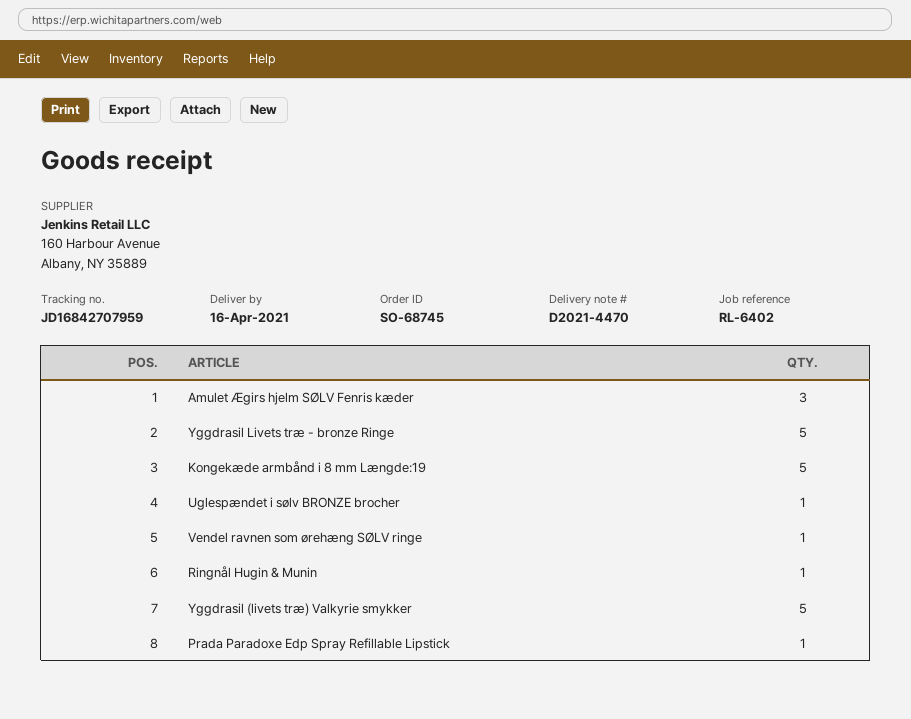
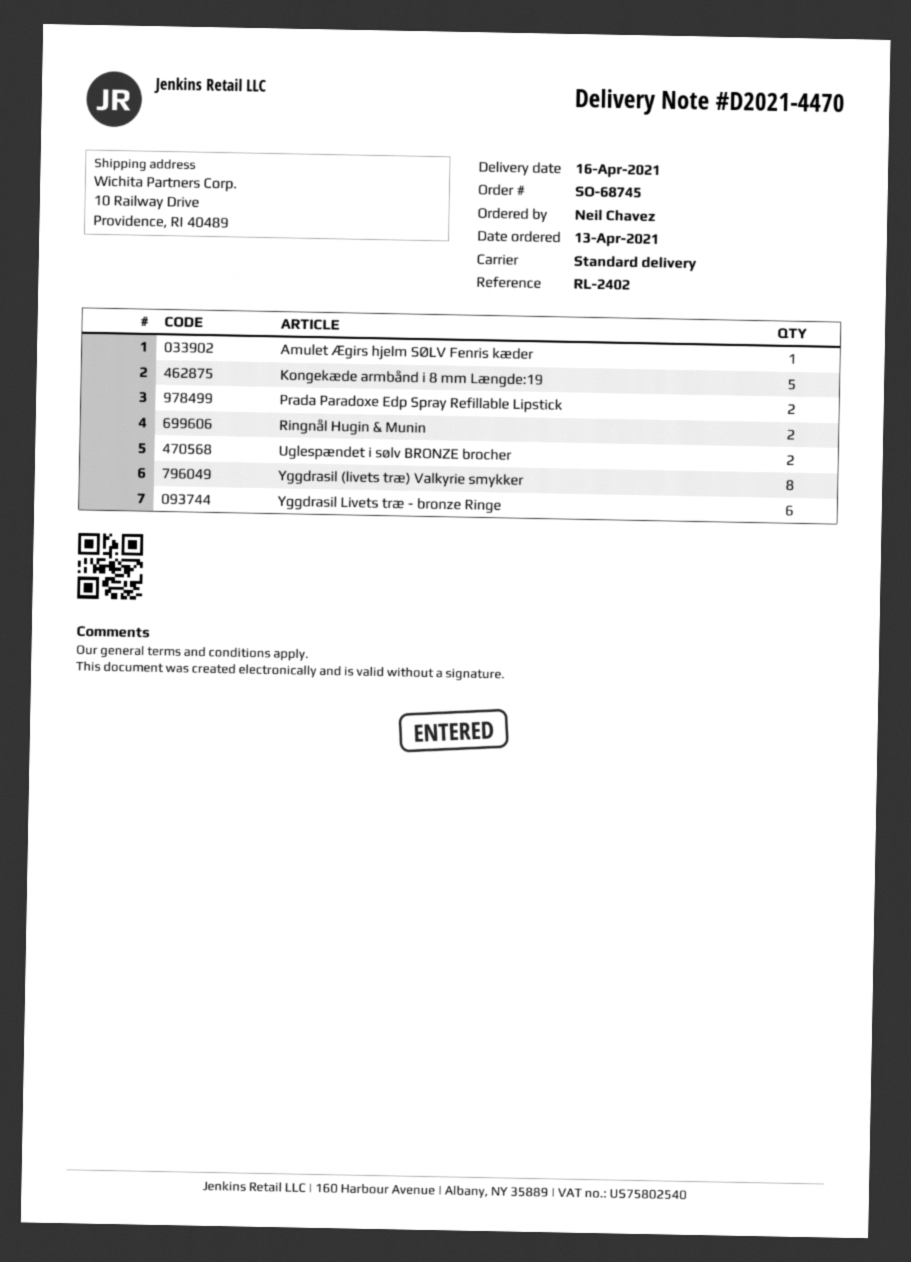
reference: RL-6402 -> RL-2402
Amulet Ægirs hjelm SØLV Fenris kæder: 3 -> 1
Yggdrasil Livets træ - bronze Ringe: 5 -> 6
Uglespændet i sølv BRONZE brocher: 1 -> 2
Vendel ravnen som ørehæng SØLV ringe: 1 -> none
Ringnål Hugin & Munin: 1 -> 2
Yggdrasil (livets træ) Valkyrie smykker: 5 -> 8
Prada Paradoxe Edp Spray Refillable Lipstick: 1 -> 2

